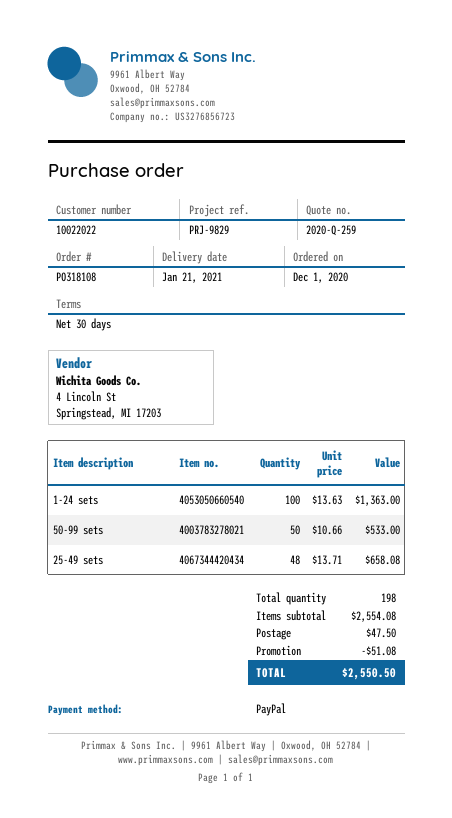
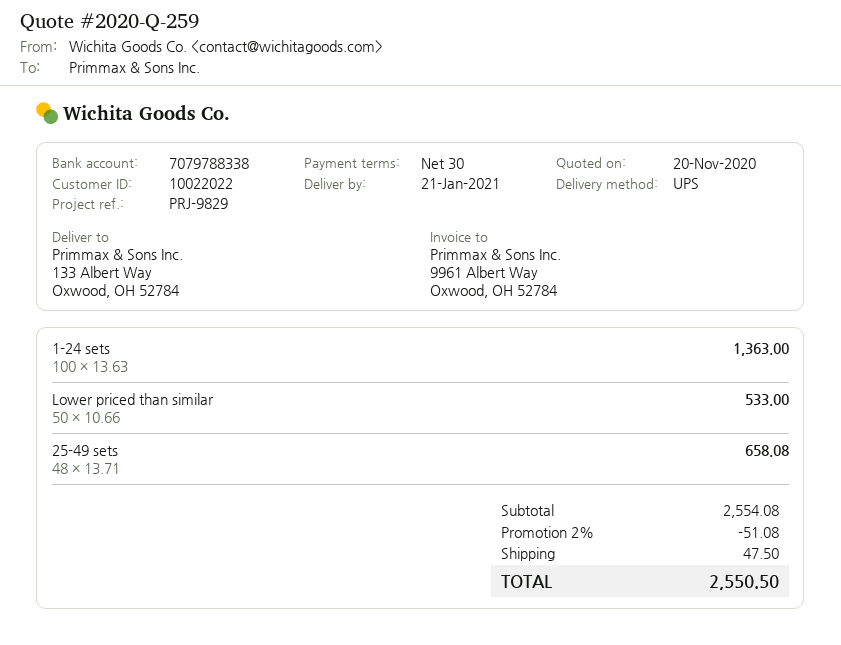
50-99 sets: 50 x 10.66 = 533.00 -> none
Lower priced than similar: none -> 50 x 10.66 = 533.00

